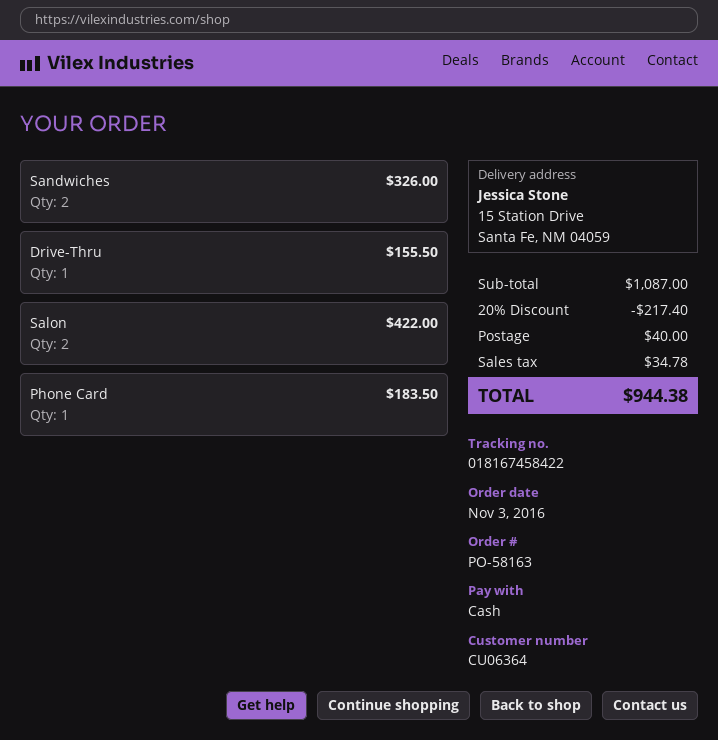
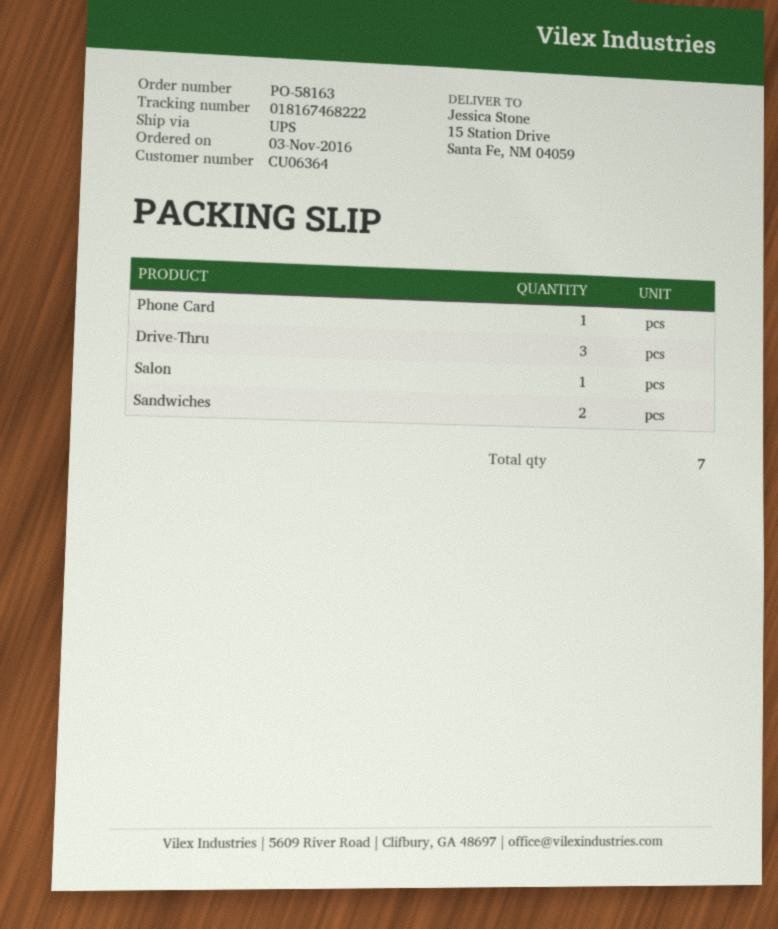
tracking number: 018167458422 -> 018167468222
Drive-Thru: 1 -> 3
Salon: 2 -> 1

